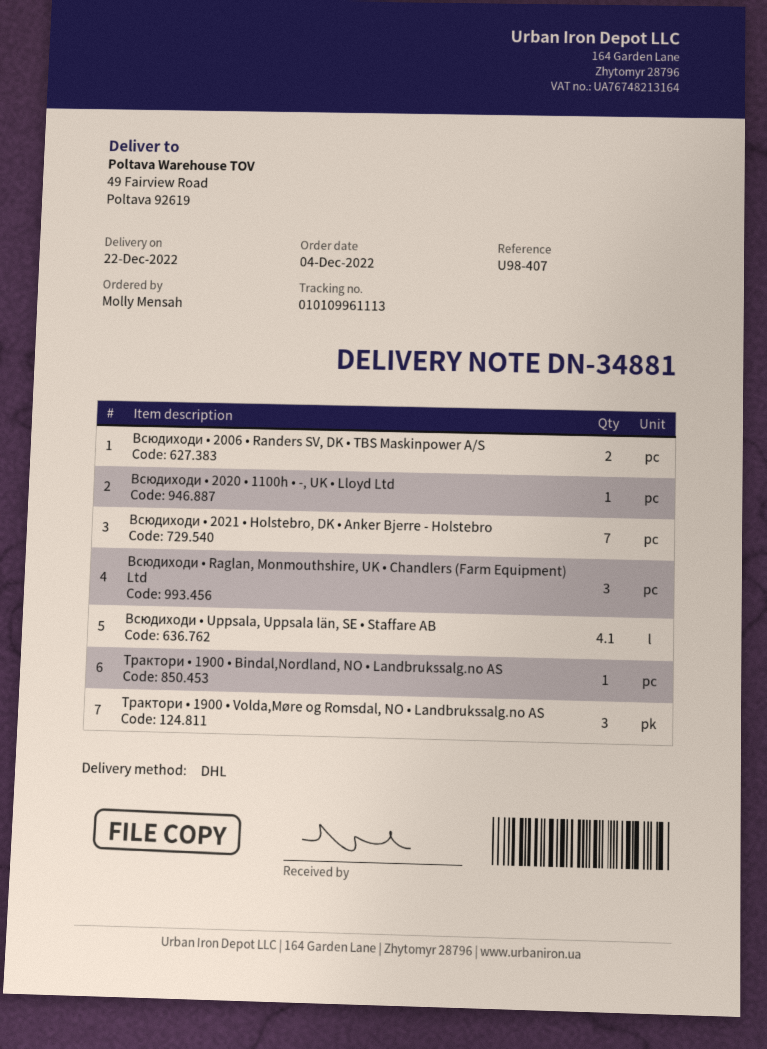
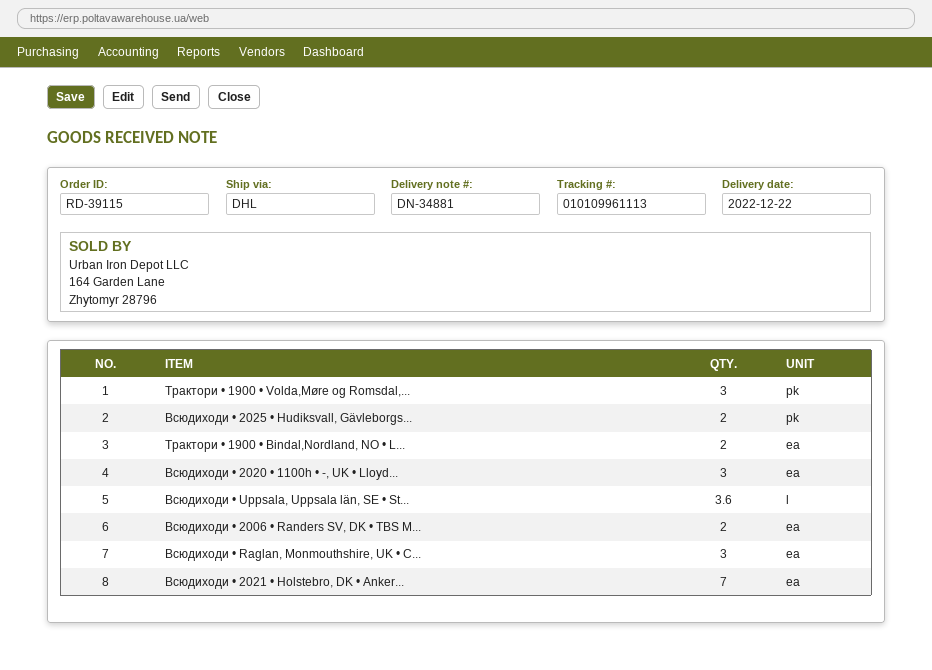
Всюдиходи • 2020 • 1100h • -, UK • Lloyd Ltd: 1 -> 3
Всюдиходи • Uppsala, Uppsala län, SE • Staffare AB: 4.1 -> 3.6
Трактори • 1900 • Bindal,Nordland, NO • Landbrukssalg.no AS: 1 -> 2
Всюдиходи • 2025 • Hudiksvall, Gävleborgs...: none -> 2

